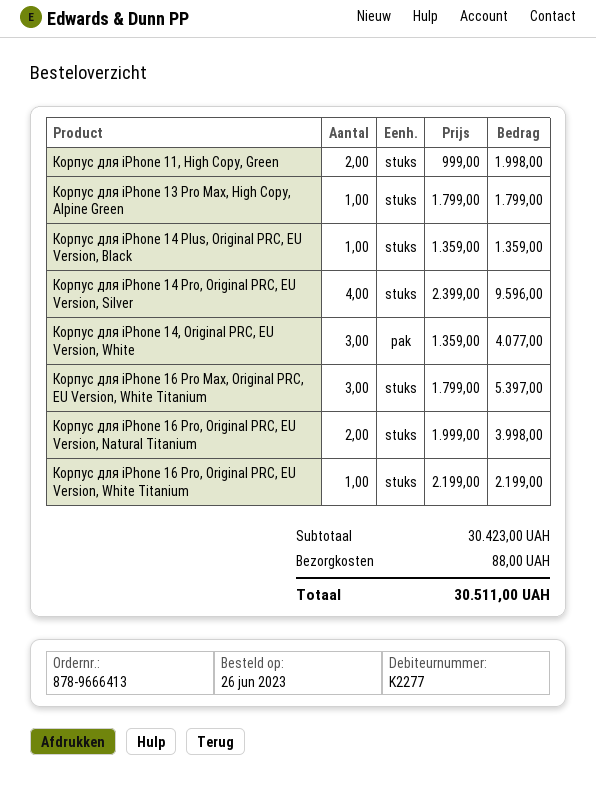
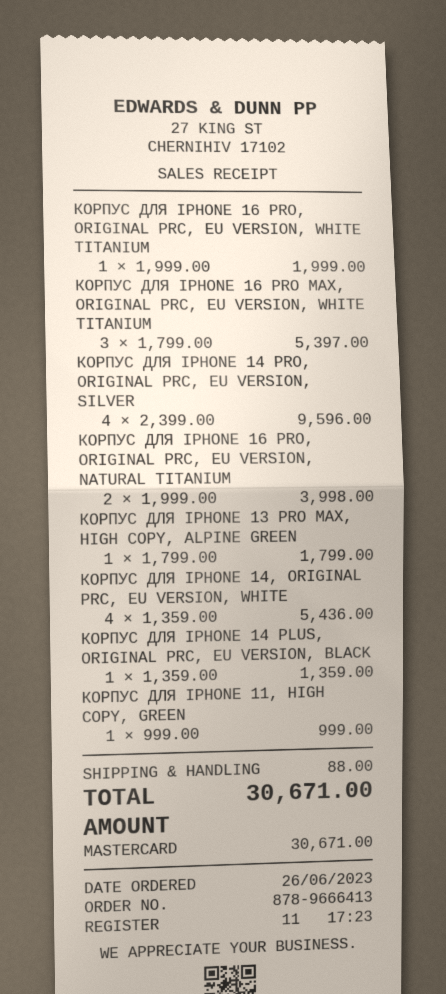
Корпус для iPhone 11, High Copy, Green: 2 x 999.00 = 1998.00 -> 1 x 999.00 = 999.00
Корпус для iPhone 14, Original PRC, EU Version, White: 3 x 1359.00 = 4077.00 -> 4 x 1359.00 = 5436.00
Корпус для iPhone 16 Pro, Original PRC, EU Version, White Titanium: 1 x 2199.00 = 2199.00 -> 1 x 1999.00 = 1999.00
total: 30511.00 -> 30671.00

